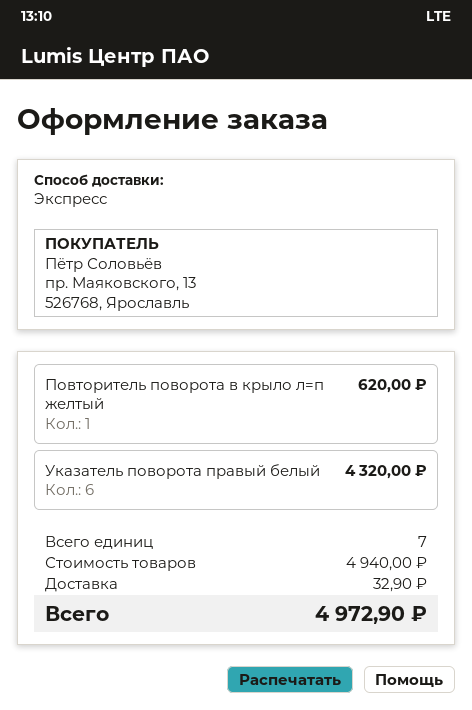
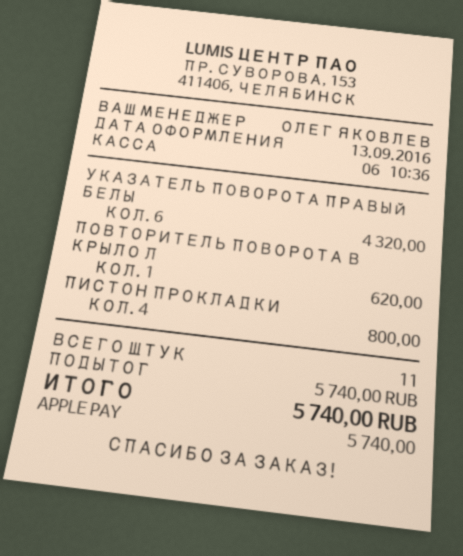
ПИСТОН ПРОКЛАДКИ: none -> 4 for 800.00
total quantity: 7 -> 11
subtotal: 4940.00 -> 5740.00
shipping: 32.90 -> none
total: 4972.90 -> 5740.00

